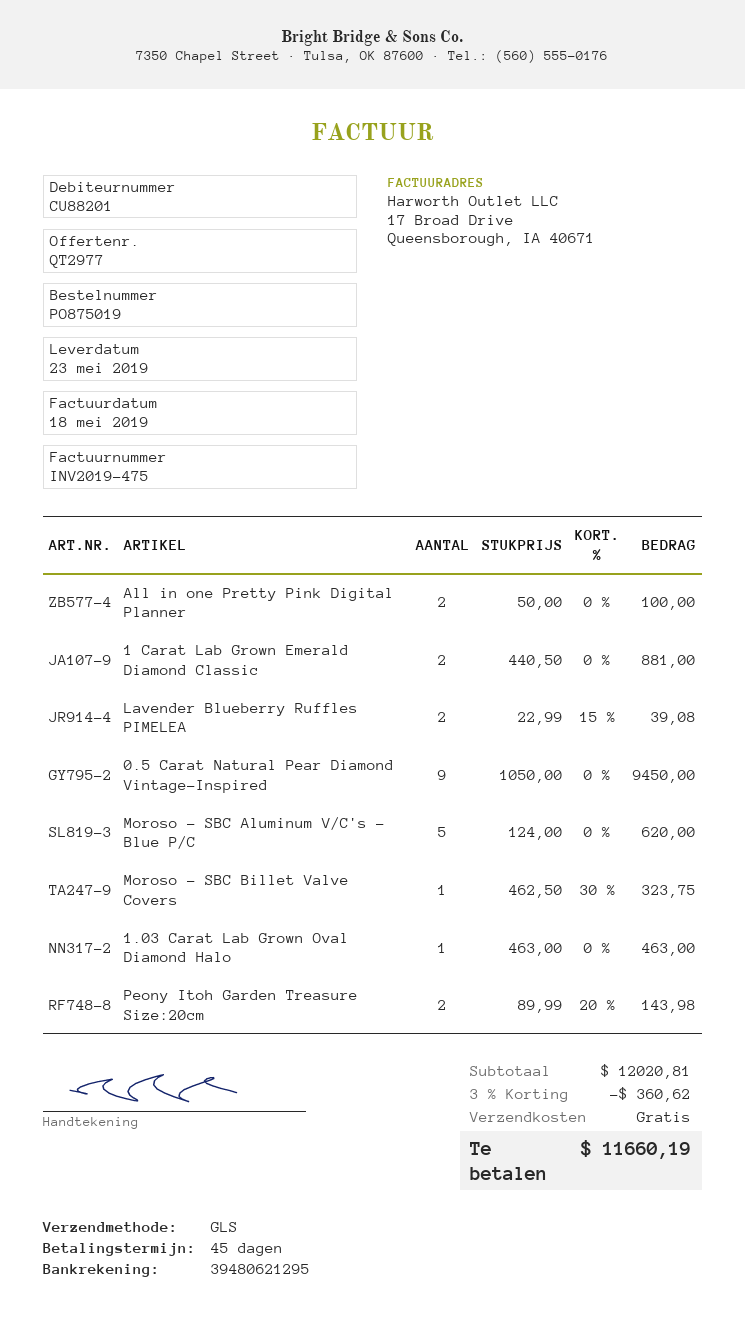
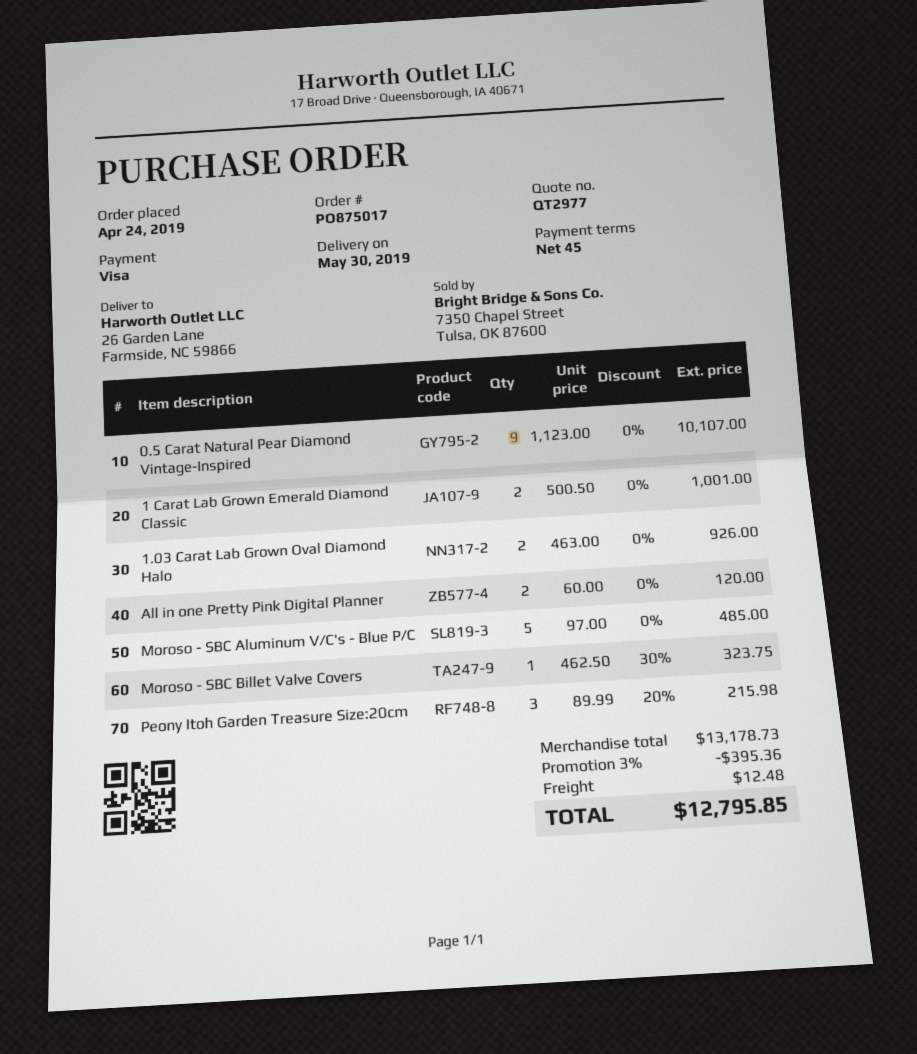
order number: PO875019 -> PO875017
delivery date: 2019-05-23 -> 2019-05-30
All in one Pretty Pink Digital Planner: 2 x 50.00 = 100.00 -> 2 x 60.00 = 120.00
1 Carat Lab Grown Emerald Diamond Classic: 2 x 440.50 = 881.00 -> 2 x 500.50 = 1001.00
Lavender Blueberry Ruffles PIMELEA: 2 x 22.99 - 15% = 39.08 -> none
0.5 Carat Natural Pear Diamond Vintage-Inspired: 9 x 1050.00 = 9450.00 -> 9 x 1123.00 = 10107.00
Moroso - SBC Aluminum V/C's - Blue P/C: 5 x 124.00 = 620.00 -> 5 x 97.00 = 485.00
1.03 Carat Lab Grown Oval Diamond Halo: 1 x 463.00 = 463.00 -> 2 x 463.00 = 926.00
Peony Itoh Garden Treasure Size:20cm: 2 x 89.99 - 20% = 143.98 -> 3 x 89.99 - 20% = 215.98
subtotal: 12020.81 -> 13178.73
discount: 3% = 360.62 -> 3% = 395.36
shipping: 0.00 -> 12.48
total: 11660.19 -> 12795.85

